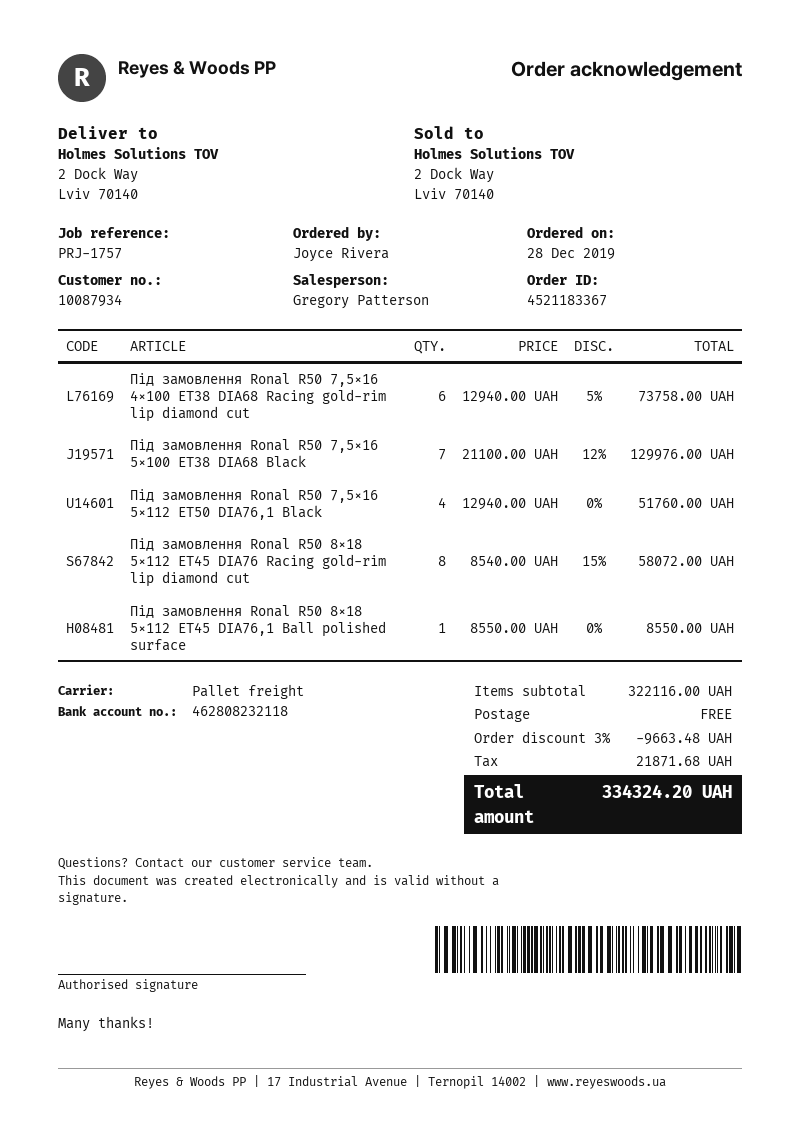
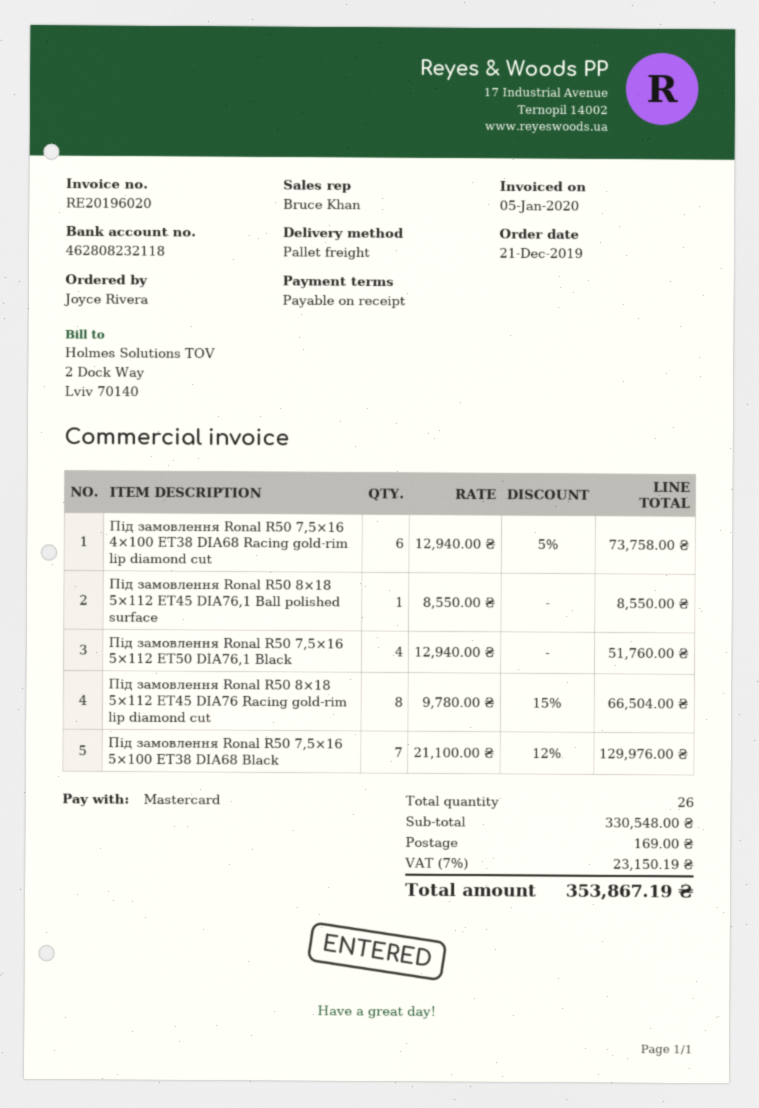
order date: 2019-12-28 -> 2019-12-21
sales rep: Gregory Patterson -> Bruce Khan
Під замовлення Ronal R50 8×18 5×112 ET45 DIA76 Racing gold-rim lip diamond cut: 8 x 8540.00 - 15% = 58072.00 -> 8 x 9780.00 - 15% = 66504.00
subtotal: 322116.00 -> 330548.00
discount: 3% = 9663.48 -> none
shipping: 0.00 -> 169.00
tax: 21871.68 -> 23150.19
total: 334324.20 -> 353867.19

